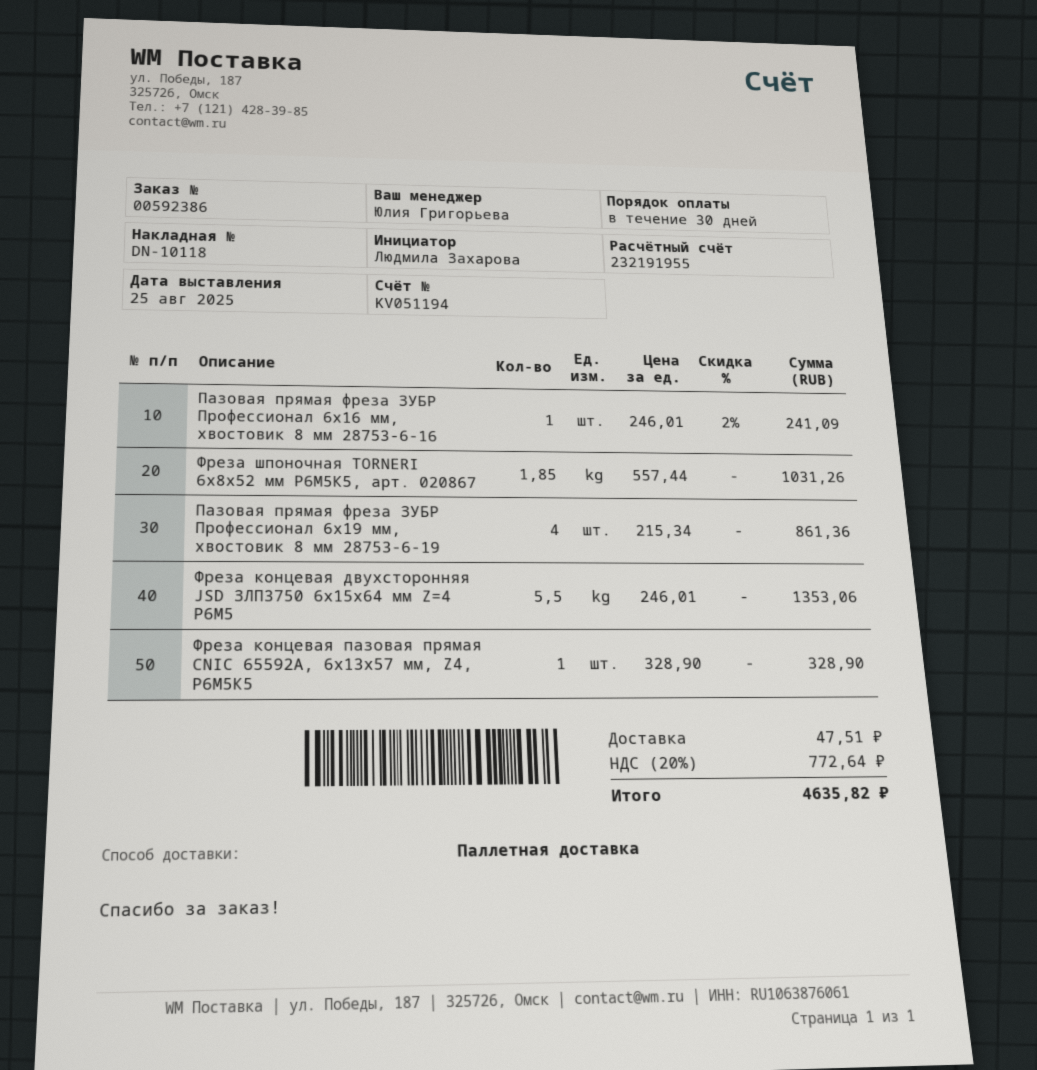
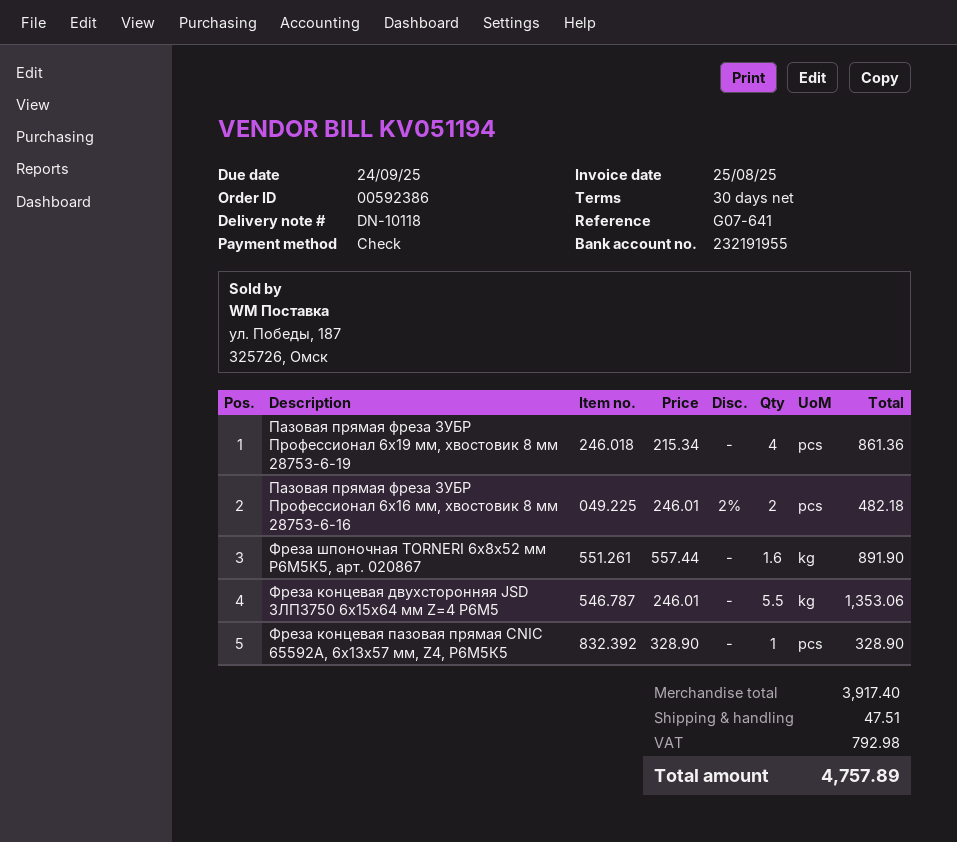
Пазовая прямая фреза ЗУБР Профессионал 6x16 мм, хвостовик 8 мм 28753-6-16: 1 x 246.01 - 2% = 241.09 -> 2 x 246.01 - 2% = 482.18
Фреза шпоночная TORNERI 6x8x52 мм Р6М5К5, арт. 020867: 1.85 x 557.44 = 1031.26 -> 1.6 x 557.44 = 891.90
tax: 772.64 -> 792.98
total: 4635.82 -> 4757.89

